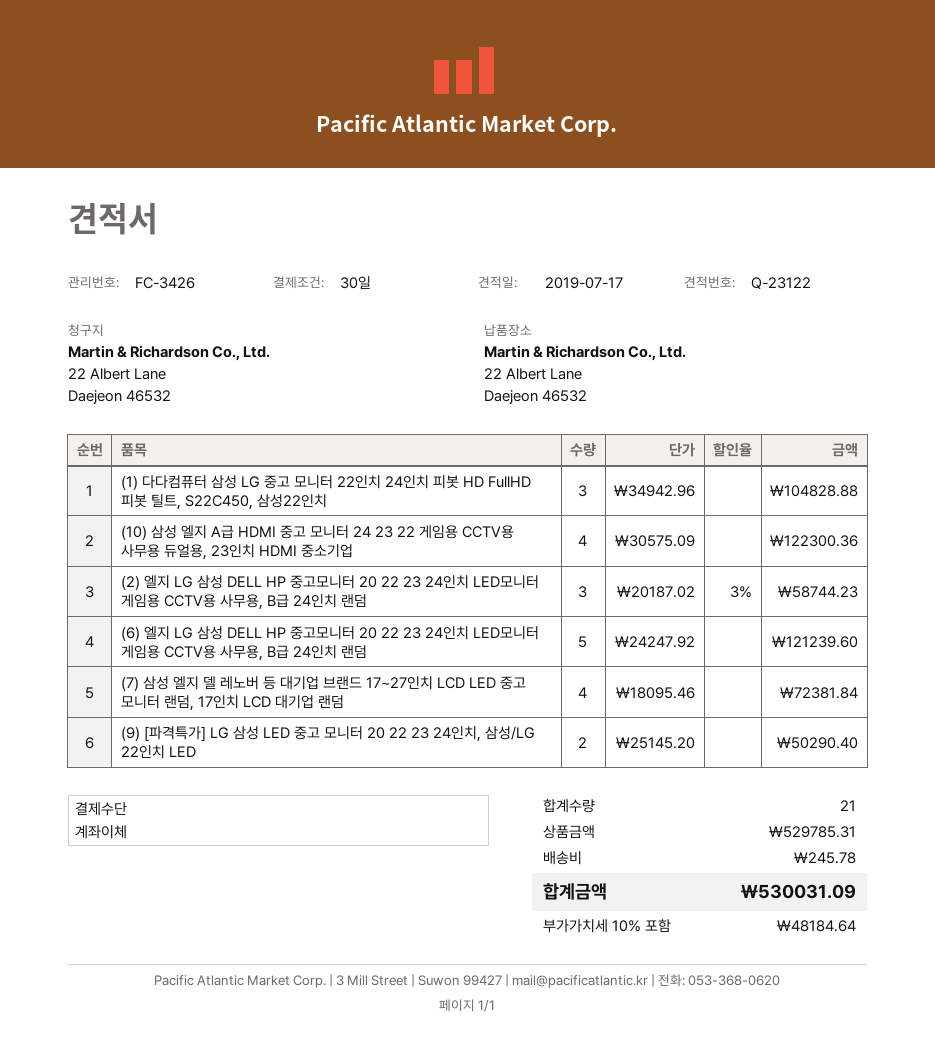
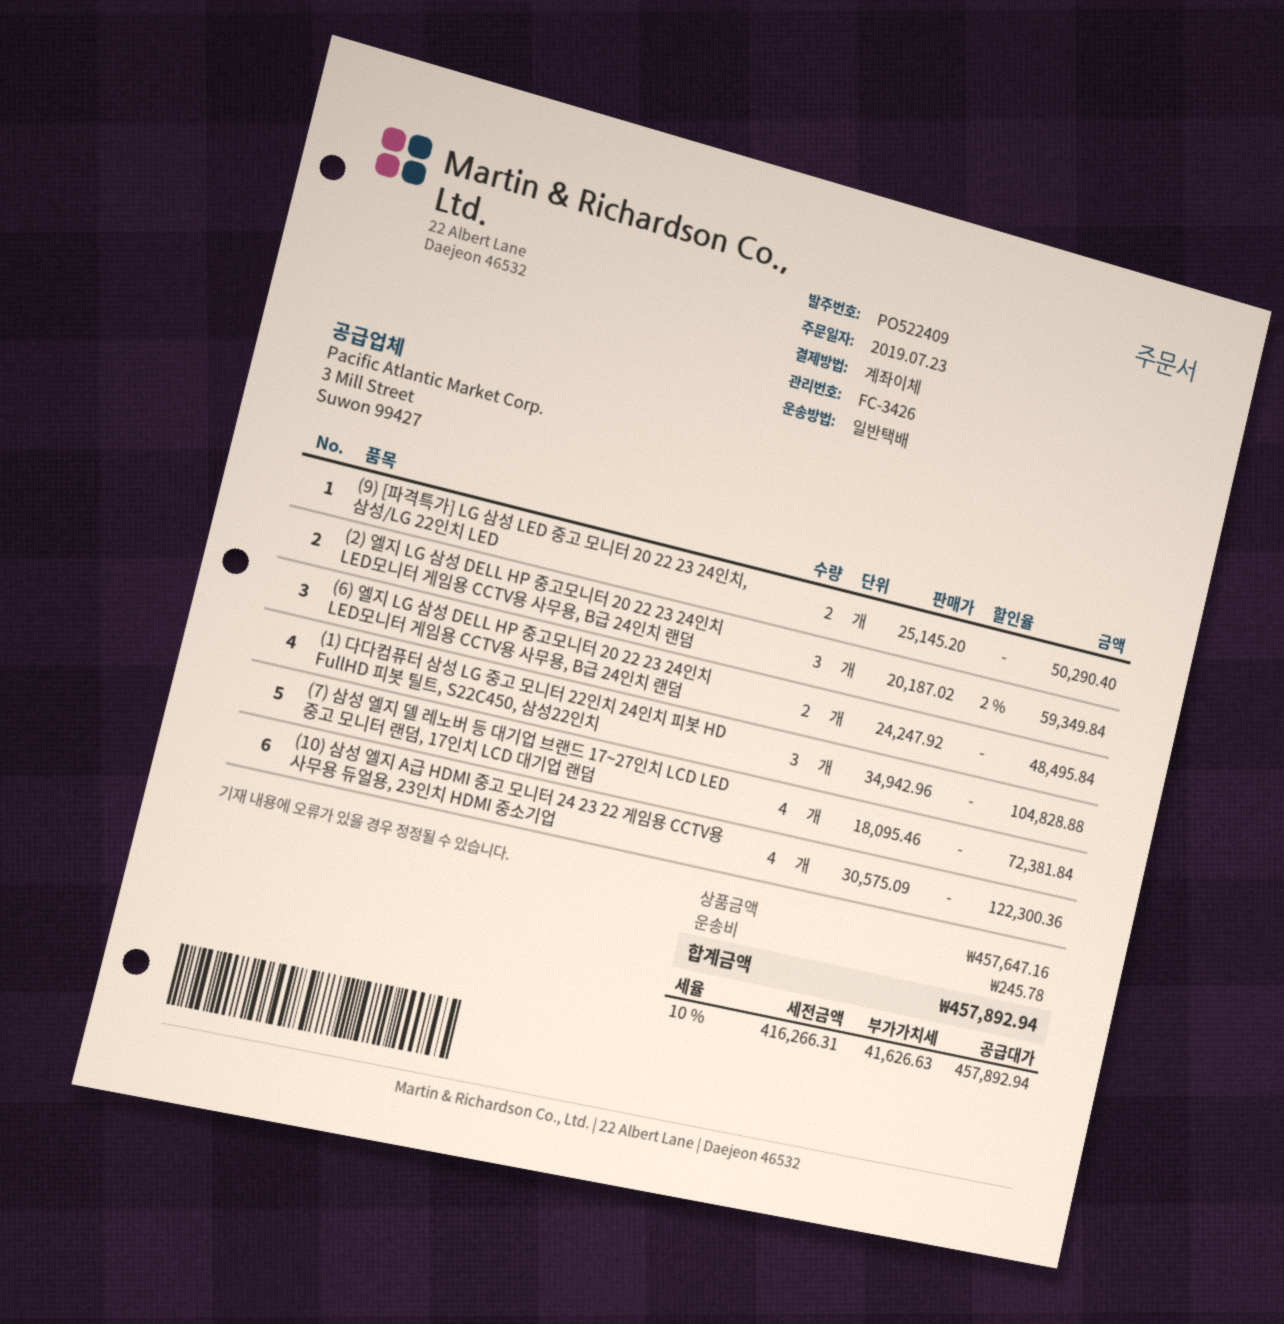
(2) 엘지 LG 삼성 DELL HP 중고모니터 20 22 23 24인치 LED모니터 게임용 CCTV용 사무용, B급 24인치 랜덤: 3 x 20187.02 - 3% = 58744.23 -> 3 x 20187.02 - 2% = 59349.84
(6) 엘지 LG 삼성 DELL HP 중고모니터 20 22 23 24인치 LED모니터 게임용 CCTV용 사무용, B급 24인치 랜덤: 5 x 24247.92 = 121239.60 -> 2 x 24247.92 = 48495.84
subtotal: 529785.31 -> 457647.16
tax: 10% = 48184.64 -> 10% = 41626.63
total: 530031.09 -> 457892.94

